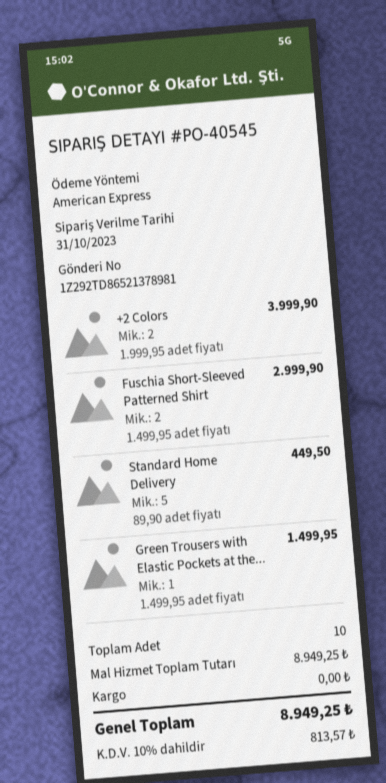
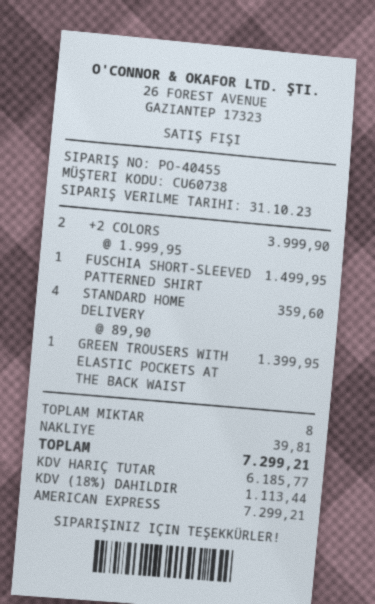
order number: PO-40545 -> PO-40455
Fuschia Short-Sleeved Patterned Shirt: 2 x 1499.95 = 2999.90 -> 1 x 1499.95 = 1499.95
Standard Home Delivery: 5 x 89.90 = 449.50 -> 4 x 89.90 = 359.60
Green Trousers with Elastic Pockets at the...: 1 x 1499.95 = 1499.95 -> 1 x 1399.95 = 1399.95
total quantity: 10 -> 8
shipping: 0.00 -> 39.81
tax: 10% = 813.57 -> 18% = 1113.44
total: 8949.25 -> 7299.21

